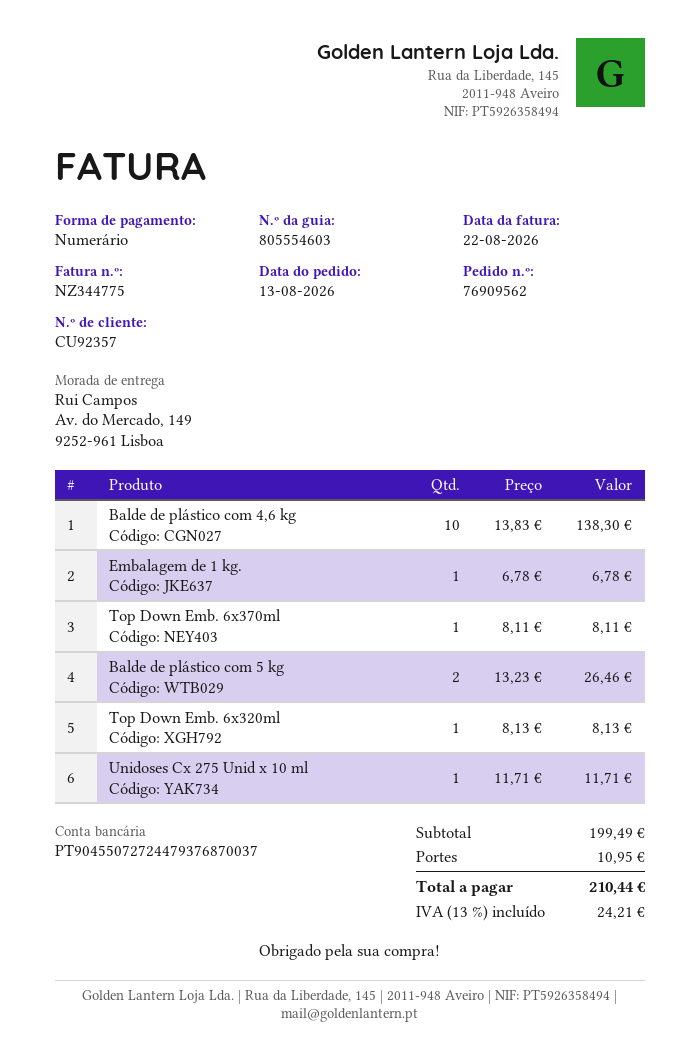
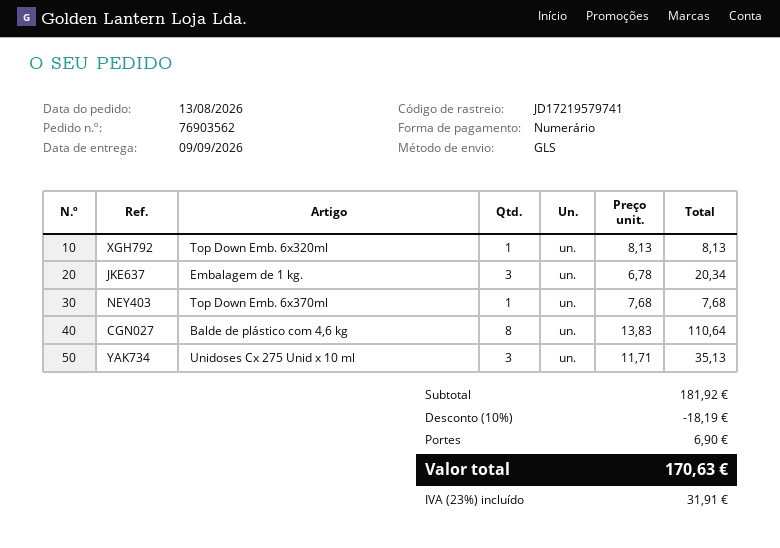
order number: 76909562 -> 76903562
Balde de plástico com 4,6 kg: 10 x 13.83 = 138.30 -> 8 x 13.83 = 110.64
Embalagem de 1 kg.: 1 x 6.78 = 6.78 -> 3 x 6.78 = 20.34
Top Down Emb. 6x370ml: 1 x 8.11 = 8.11 -> 1 x 7.68 = 7.68
Balde de plástico com 5 kg: 2 x 13.23 = 26.46 -> none
Unidoses Cx 275 Unid x 10 ml: 1 x 11.71 = 11.71 -> 3 x 11.71 = 35.13
subtotal: 199.49 -> 181.92
discount: none -> 10% = 18.19
shipping: 10.95 -> 6.90
tax: 13% = 24.21 -> 23% = 31.91
total: 210.44 -> 170.63

